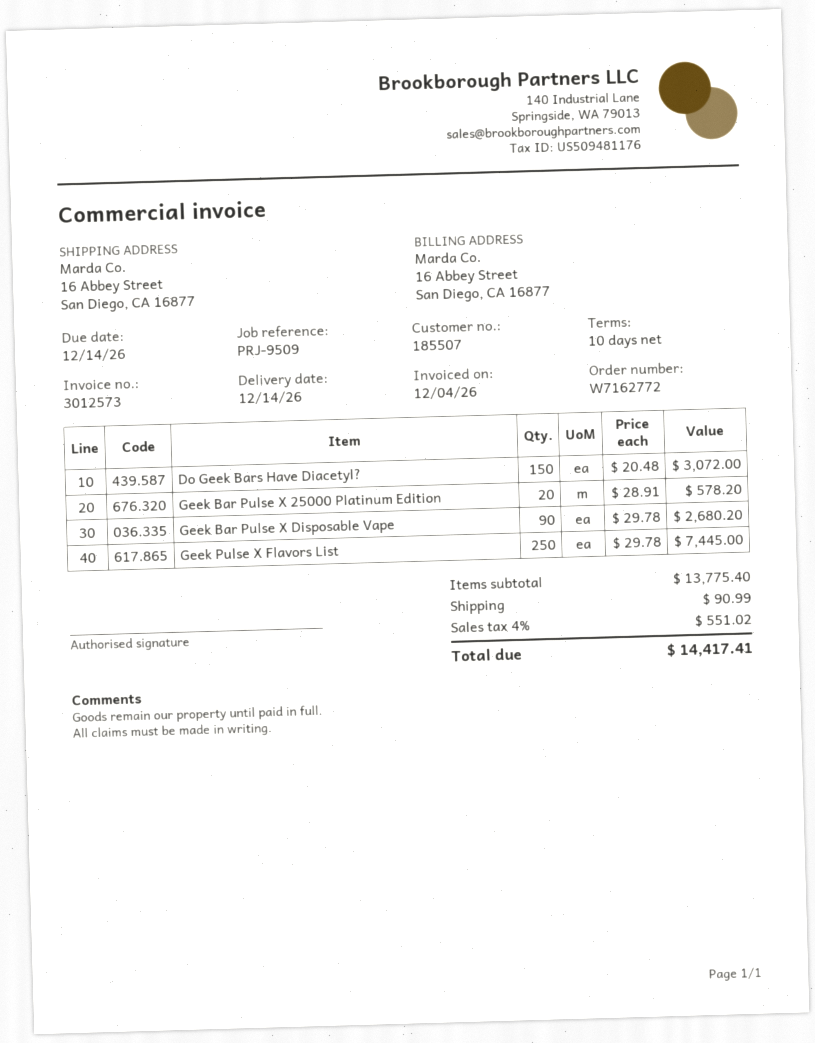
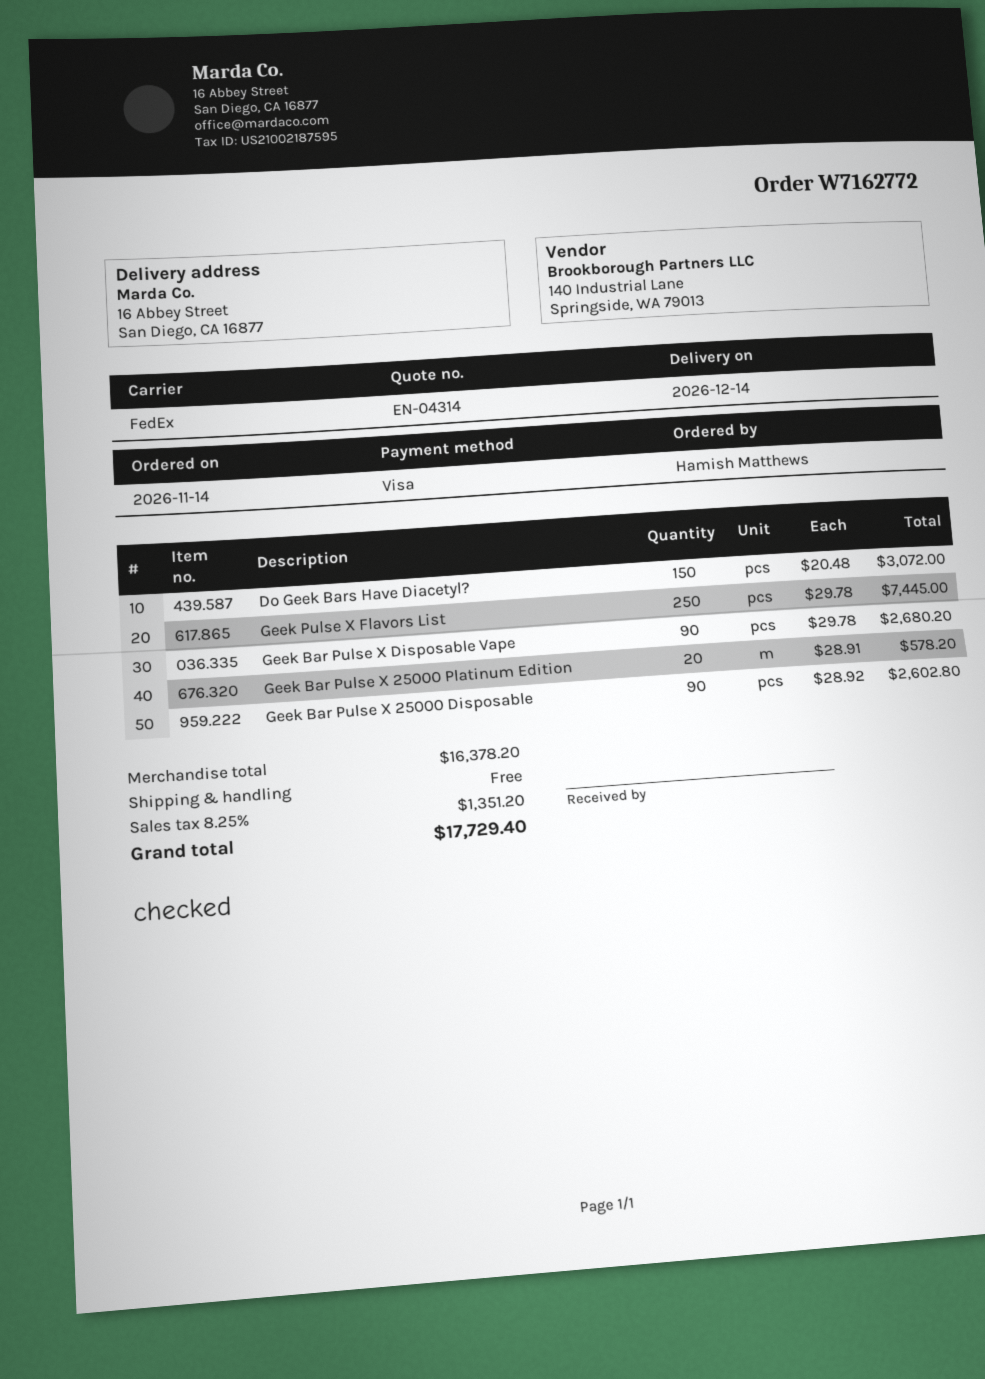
Geek Bar Pulse X 25000 Disposable: none -> 90 x 28.92 = 2602.80
subtotal: 13775.40 -> 16378.20
shipping: 90.99 -> 0.00
tax: 4% = 551.02 -> 8.25% = 1351.20
total: 14417.41 -> 17729.40

